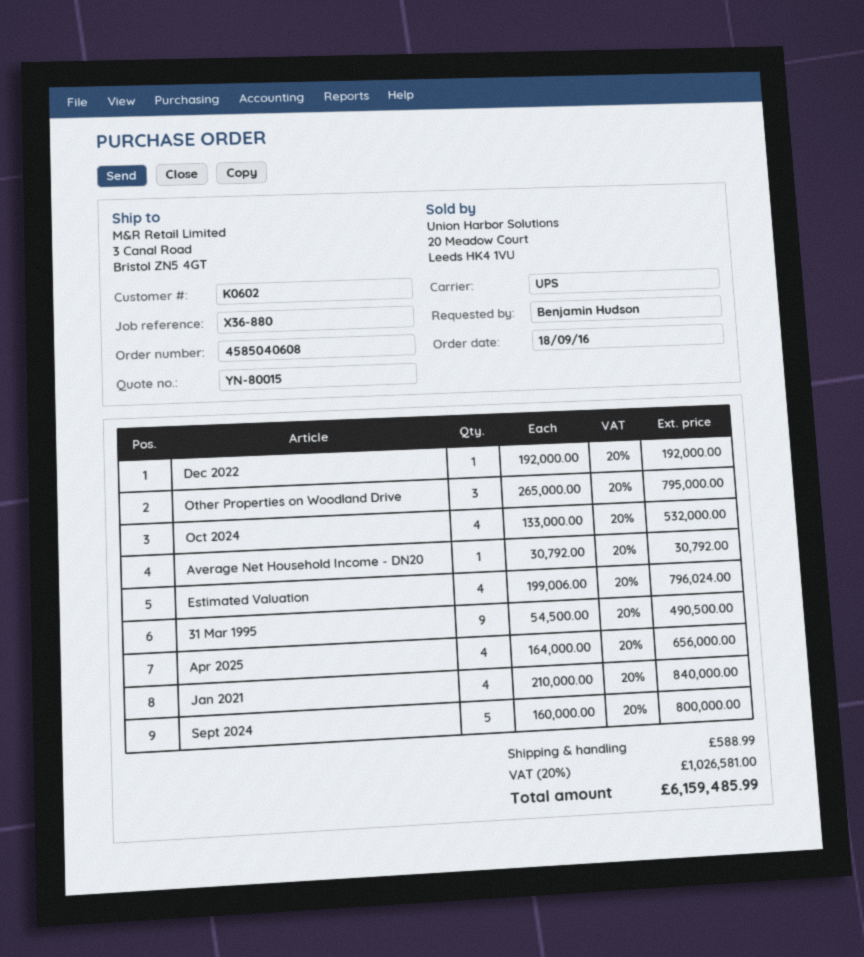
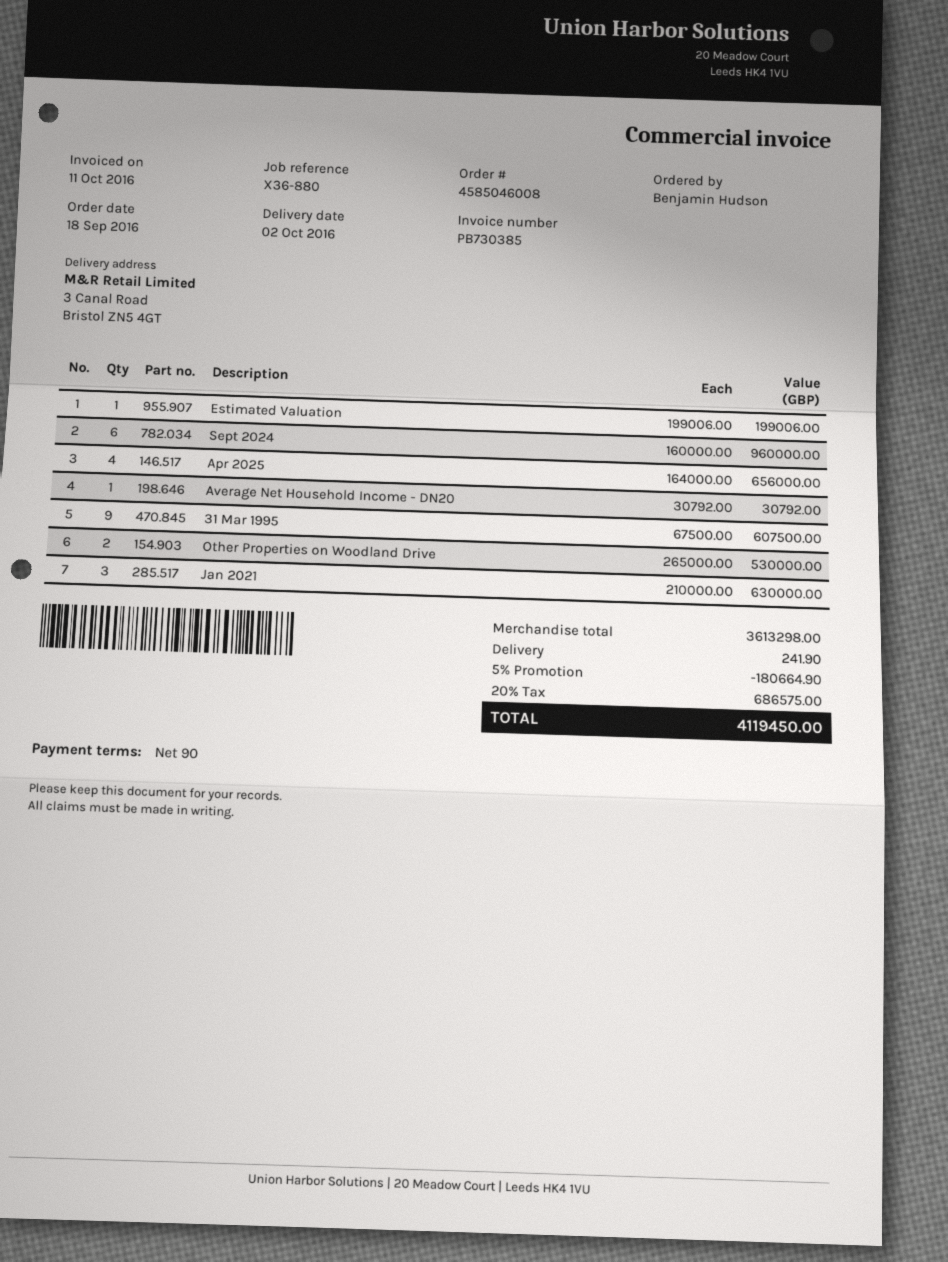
order number: 4585040608 -> 4585046008
Dec 2022: 1 x 192000.00 = 192000.00 -> none
Other Properties on Woodland Drive: 3 x 265000.00 = 795000.00 -> 2 x 265000.00 = 530000.00
Oct 2024: 4 x 133000.00 = 532000.00 -> none
Estimated Valuation: 4 x 199006.00 = 796024.00 -> 1 x 199006.00 = 199006.00
31 Mar 1995: 9 x 54500.00 = 490500.00 -> 9 x 67500.00 = 607500.00
Jan 2021: 4 x 210000.00 = 840000.00 -> 3 x 210000.00 = 630000.00
Sept 2024: 5 x 160000.00 = 800000.00 -> 6 x 160000.00 = 960000.00
discount: none -> 5% = 180664.90
shipping: 588.99 -> 241.90
tax: 20% = 1026581.00 -> 20% = 686575.00
total: 6159485.99 -> 4119450.00

